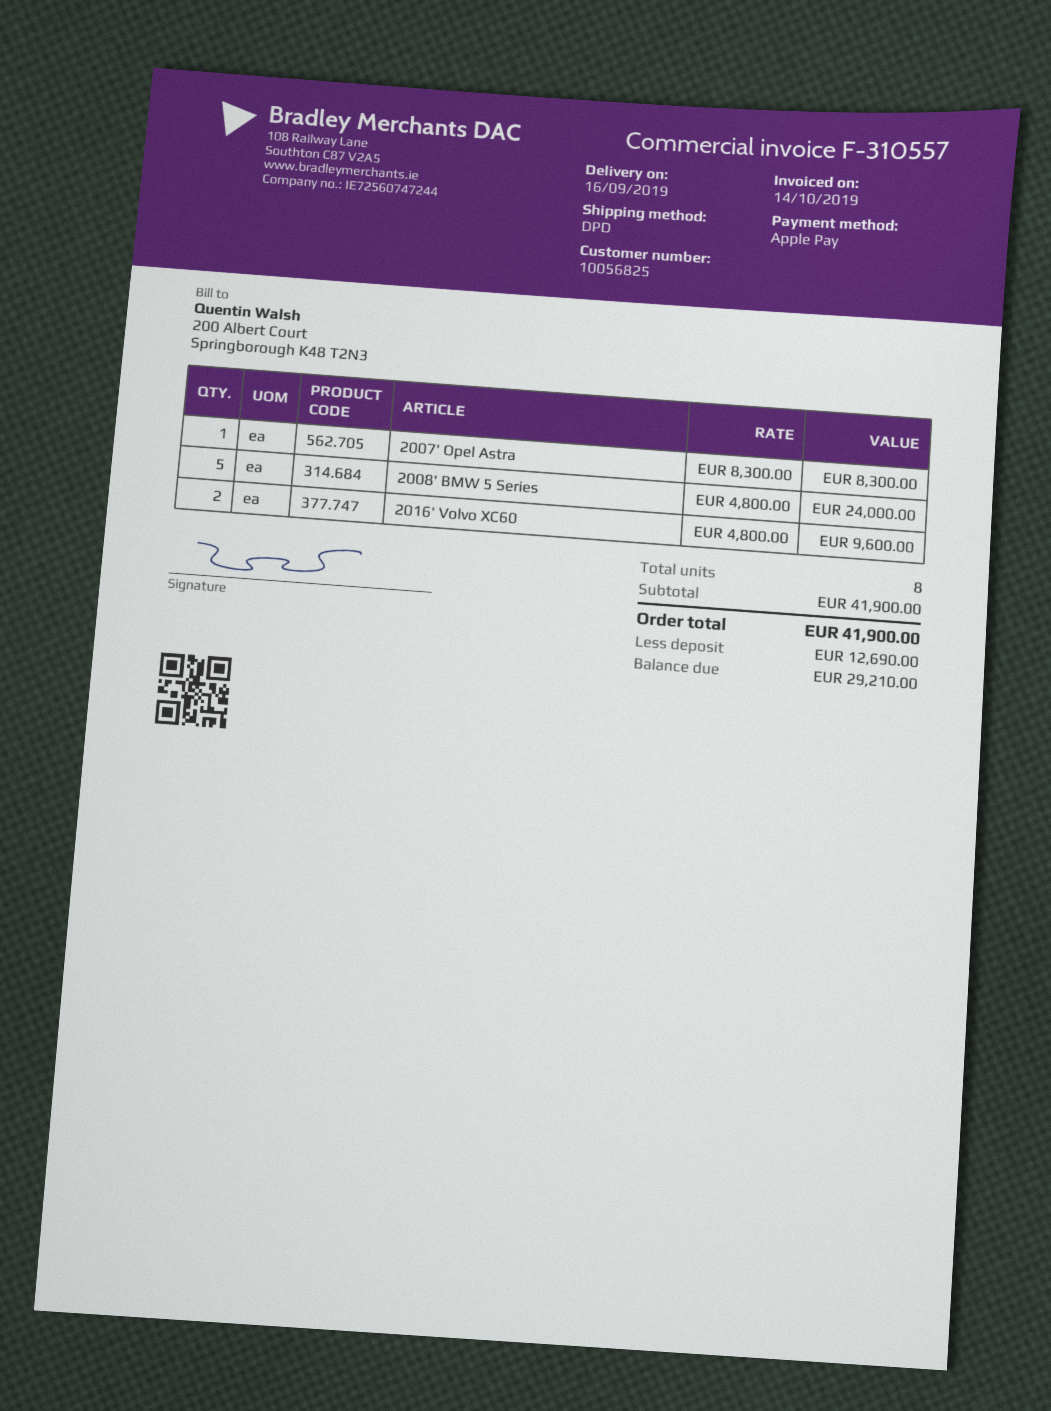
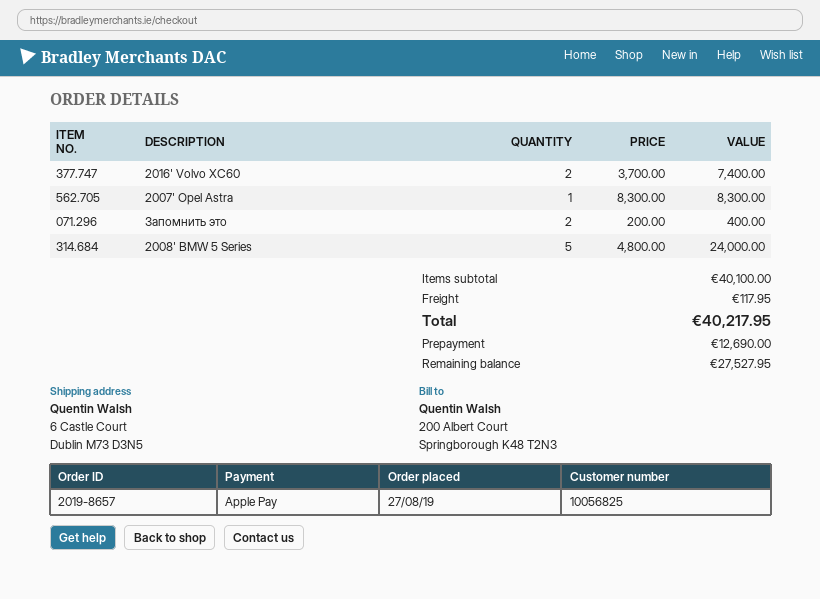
2016' Volvo XC60: 2 x 4800.00 = 9600.00 -> 2 x 3700.00 = 7400.00
Запомнить это: none -> 2 x 200.00 = 400.00
subtotal: 41900.00 -> 40100.00
shipping: none -> 117.95
total: 41900.00 -> 40217.95
balance: 29210.00 -> 27527.95

